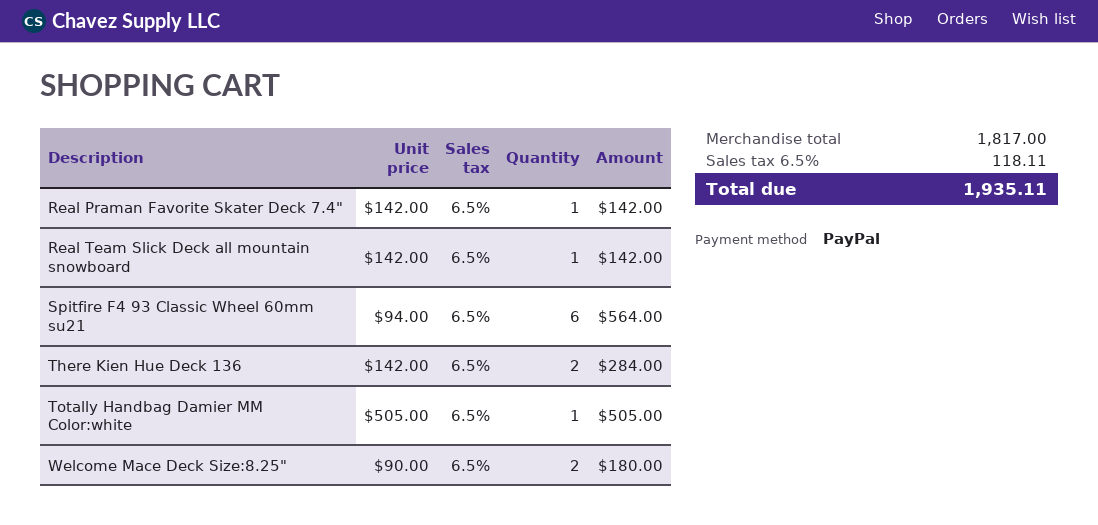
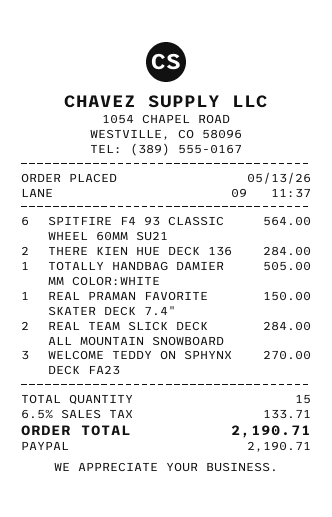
Real Praman Favorite Skater Deck 7.4": 1 for 142.00 -> 1 for 150.00
Real Team Slick Deck all mountain snowboard: 1 for 142.00 -> 2 for 284.00
Welcome Mace Deck Size:8.25": 2 for 180.00 -> none
WELCOME TEDDY ON SPHYNX DECK FA23: none -> 3 for 270.00
tax: 6.5% = 118.11 -> 6.5% = 133.71
total: 1935.11 -> 2190.71

